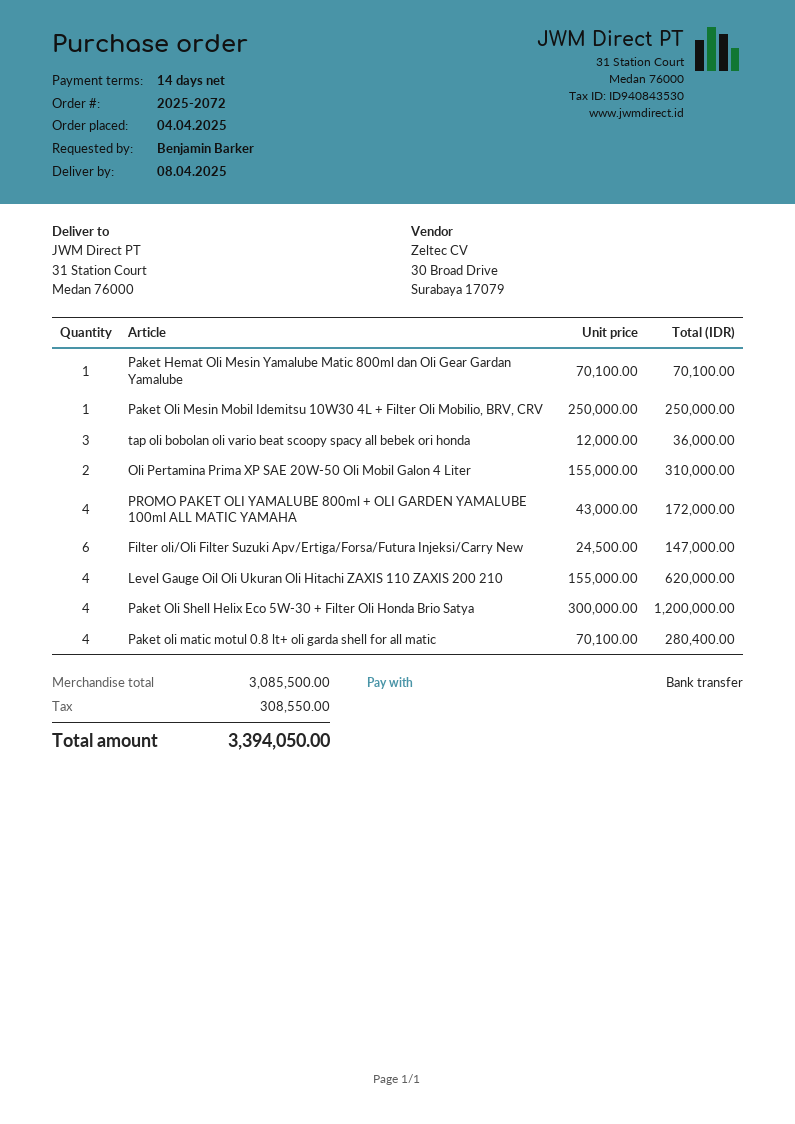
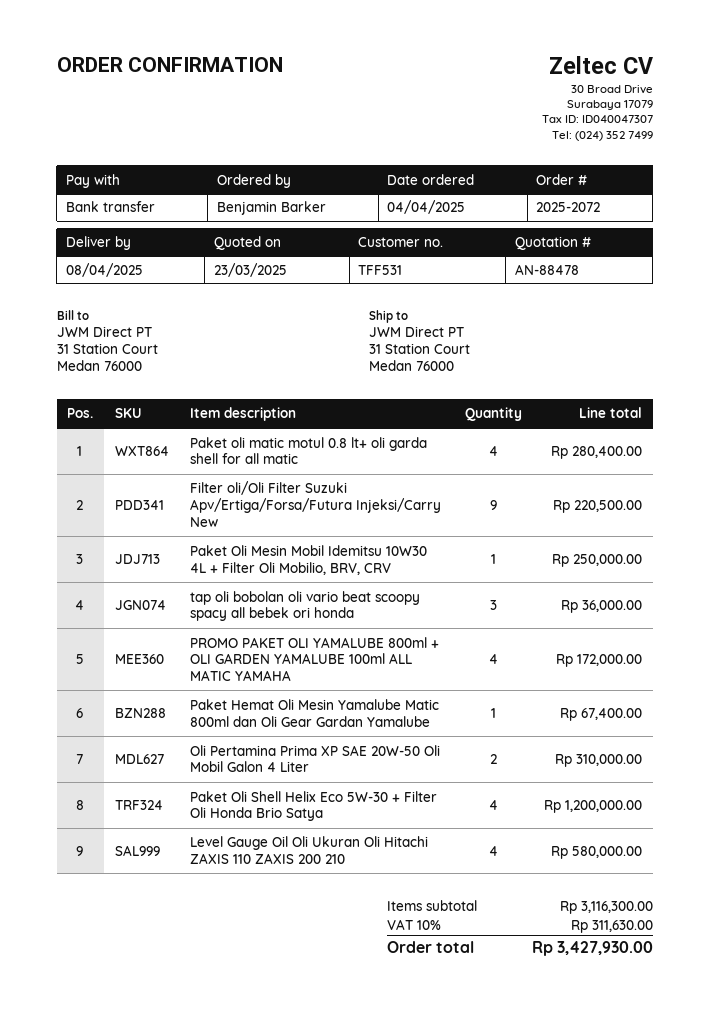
Paket Hemat Oli Mesin Yamalube Matic 800ml dan Oli Gear Gardan Yamalube: 1 for 70100.00 -> 1 for 67400.00
Filter oli/Oli Filter Suzuki Apv/Ertiga/Forsa/Futura Injeksi/Carry New: 6 for 147000.00 -> 9 for 220500.00
Level Gauge Oil Oli Ukuran Oli Hitachi ZAXIS 110 ZAXIS 200 210: 4 for 620000.00 -> 4 for 580000.00
subtotal: 3085500.00 -> 3116300.00
tax: 308550.00 -> 311630.00
total: 3394050.00 -> 3427930.00

